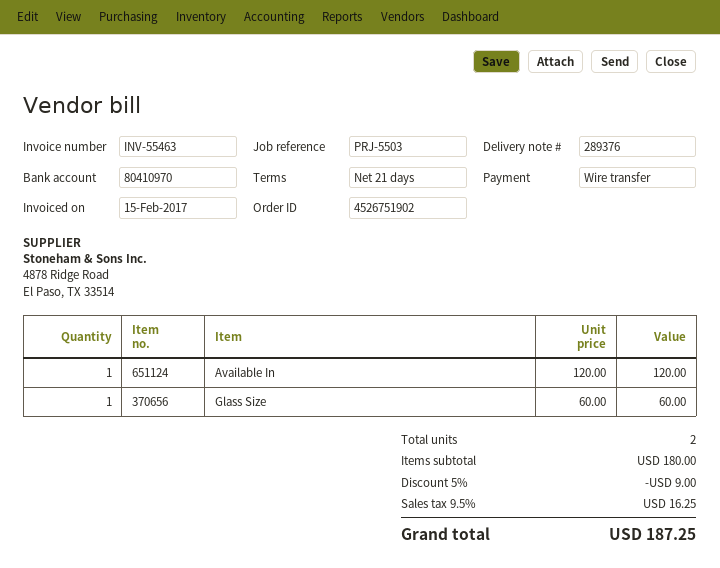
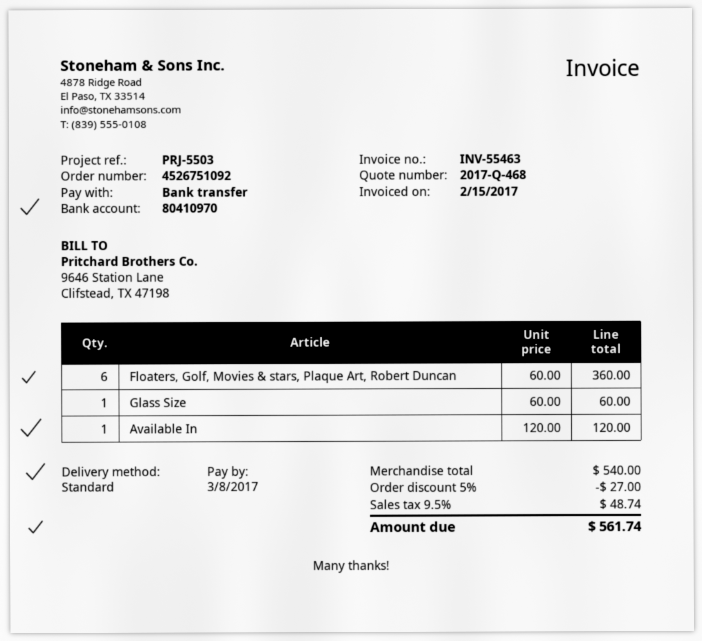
order number: 4526751902 -> 4526751092
Floaters, Golf, Movies & stars, Plaque Art, Robert Duncan: none -> 6 x 60.00 = 360.00
subtotal: 180.00 -> 540.00
discount: 5% = 9.00 -> 5% = 27.00
tax: 9.5% = 16.25 -> 9.5% = 48.74
total: 187.25 -> 561.74

